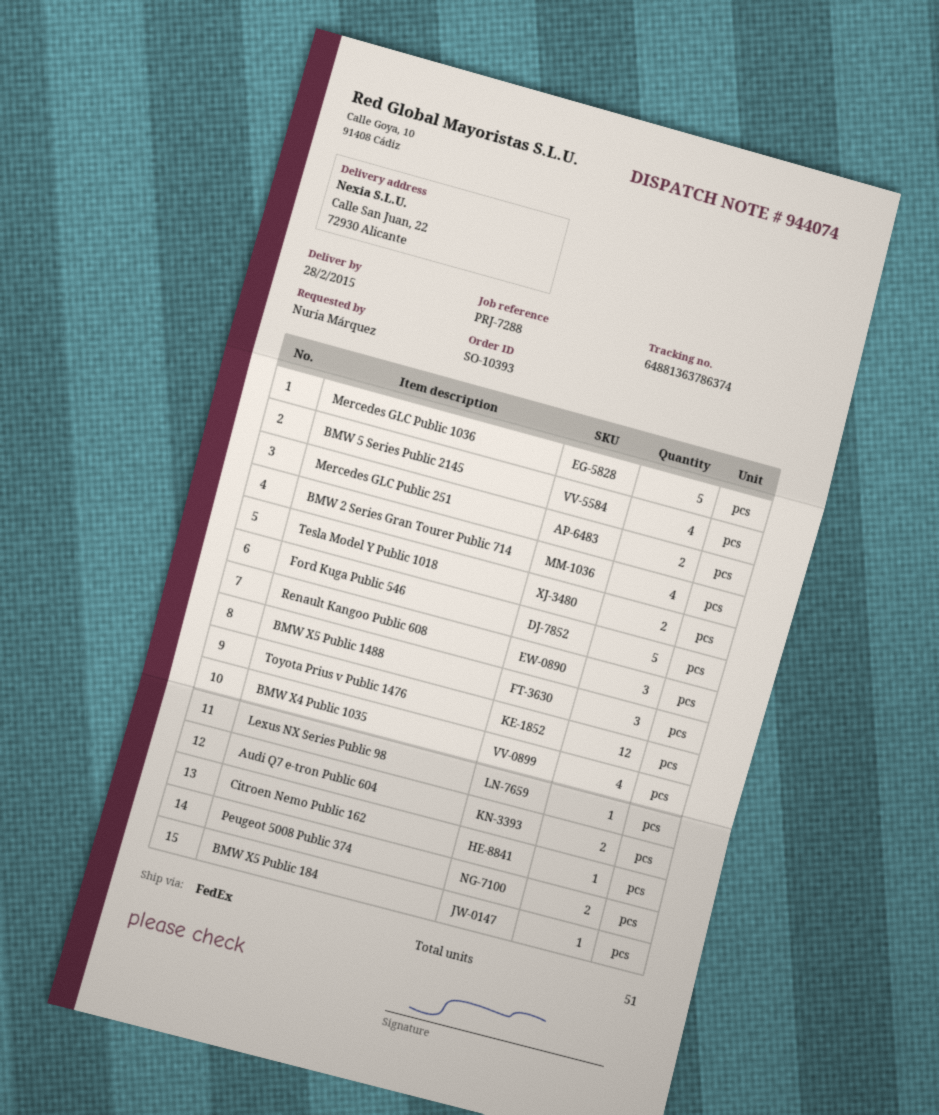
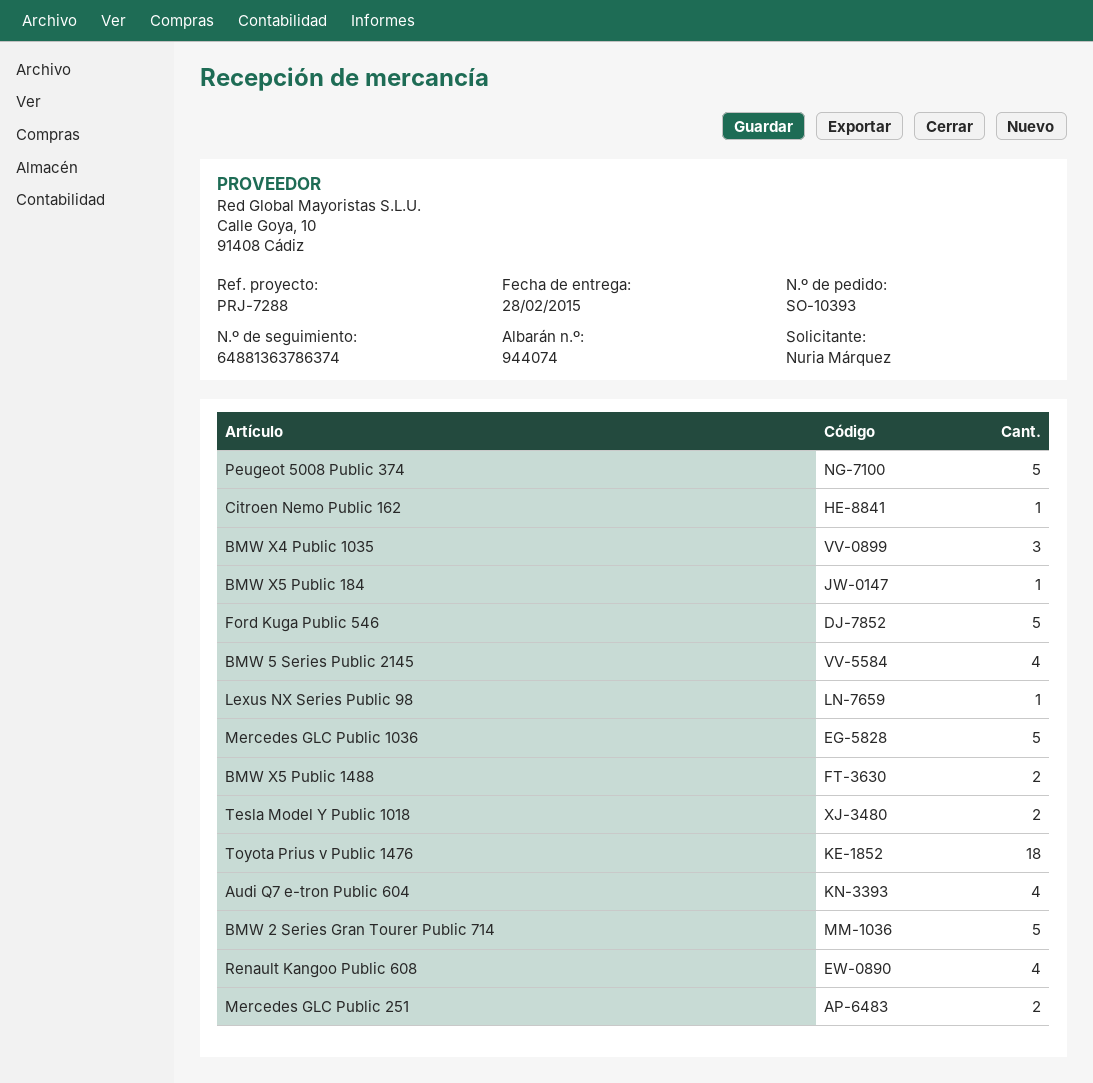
BMW 2 Series Gran Tourer Public 714: 4 -> 5
Renault Kangoo Public 608: 3 -> 4
BMW X5 Public 1488: 3 -> 2
Toyota Prius v Public 1476: 12 -> 18
BMW X4 Public 1035: 4 -> 3
Audi Q7 e-tron Public 604: 2 -> 4
Peugeot 5008 Public 374: 2 -> 5

